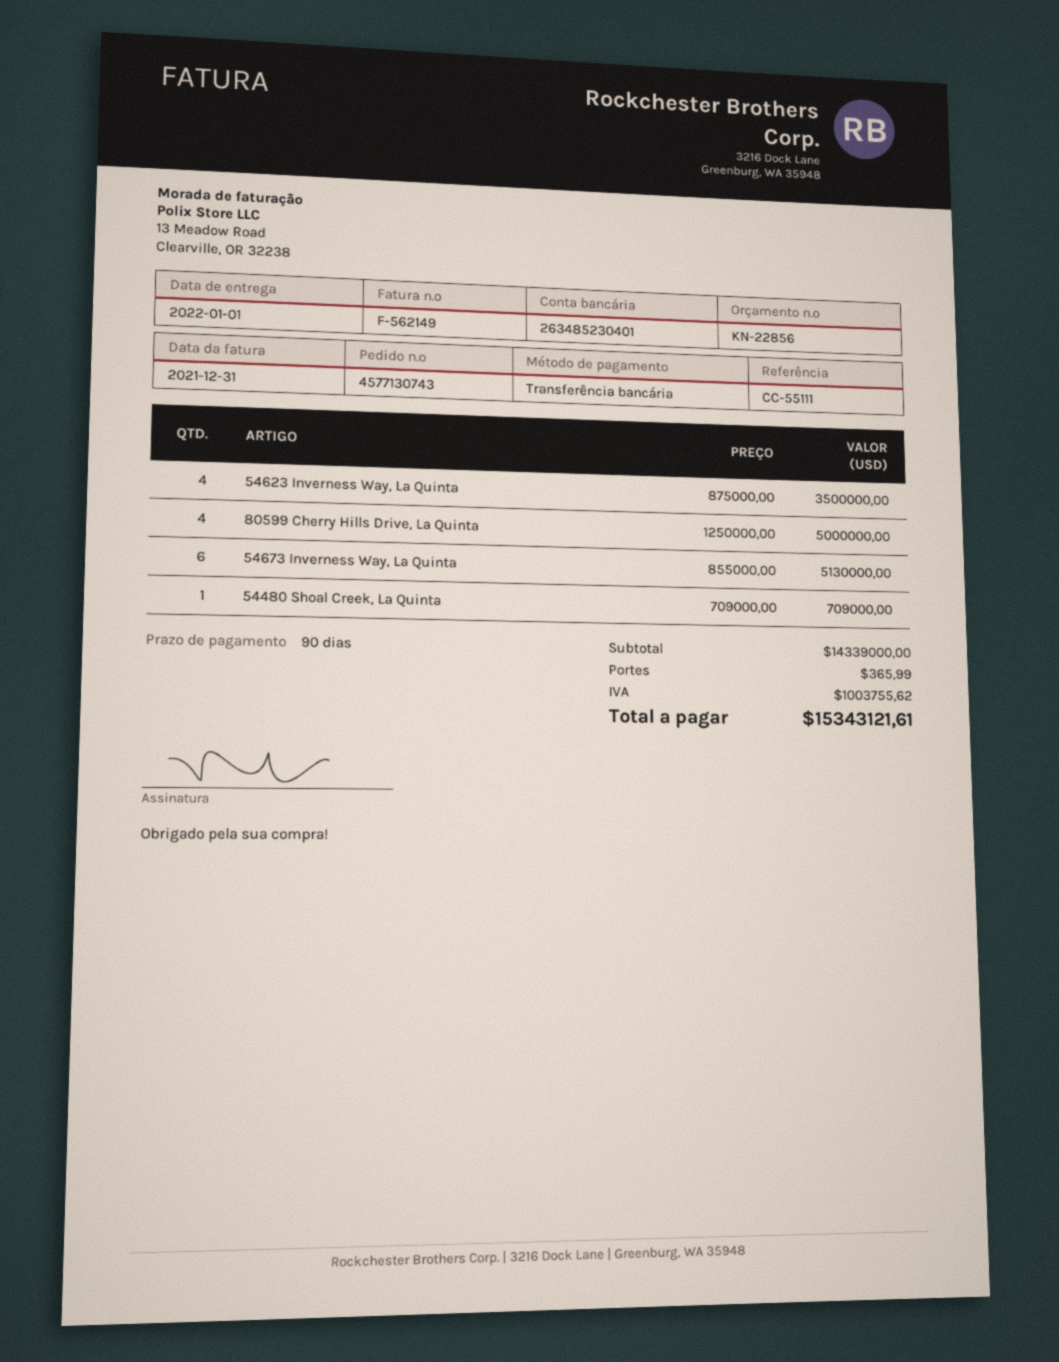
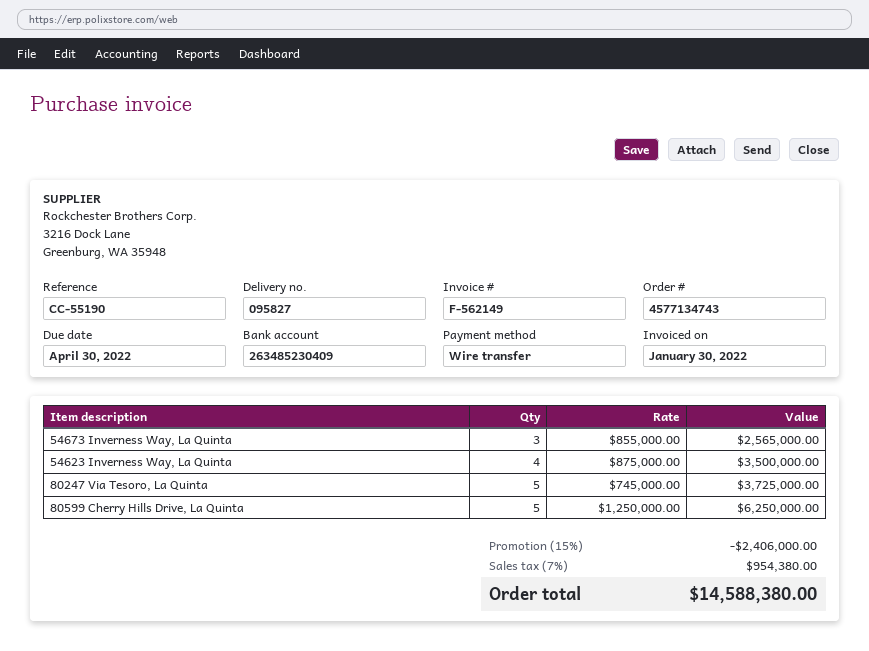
order number: 4577130743 -> 4577134743
invoice date: 2021-12-31 -> 2022-01-30
reference: CC-55111 -> CC-55190
bank account: 263485230401 -> 263485230409
80599 Cherry Hills Drive, La Quinta: 4 x 1250000.00 = 5000000.00 -> 5 x 1250000.00 = 6250000.00
54673 Inverness Way, La Quinta: 6 x 855000.00 = 5130000.00 -> 3 x 855000.00 = 2565000.00
54480 Shoal Creek, La Quinta: 1 x 709000.00 = 709000.00 -> none
80247 Via Tesoro, La Quinta: none -> 5 x 745000.00 = 3725000.00
discount: none -> 15% = 2406000.00
shipping: 365.99 -> none
tax: 1003755.62 -> 954380.00
total: 15343121.61 -> 14588380.00

